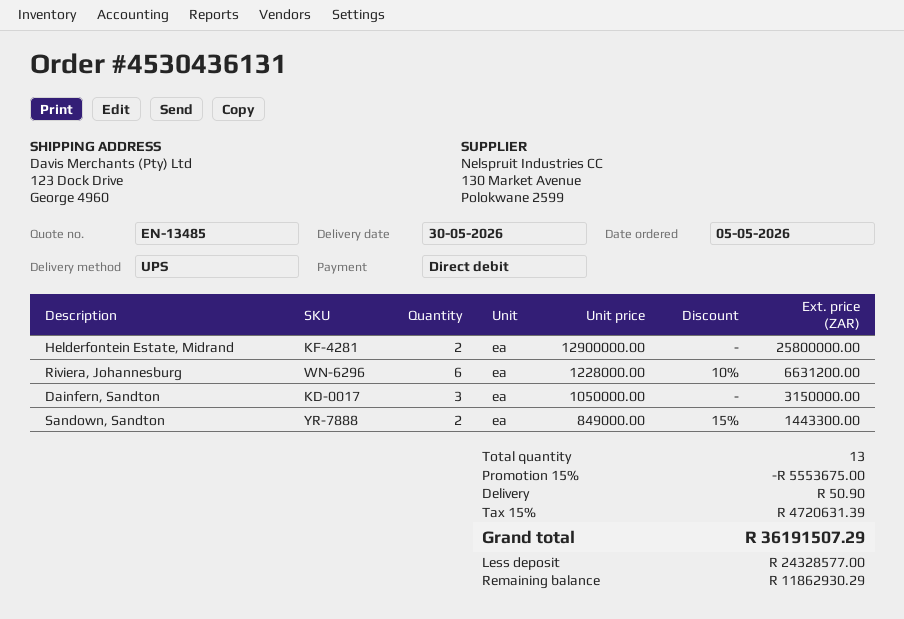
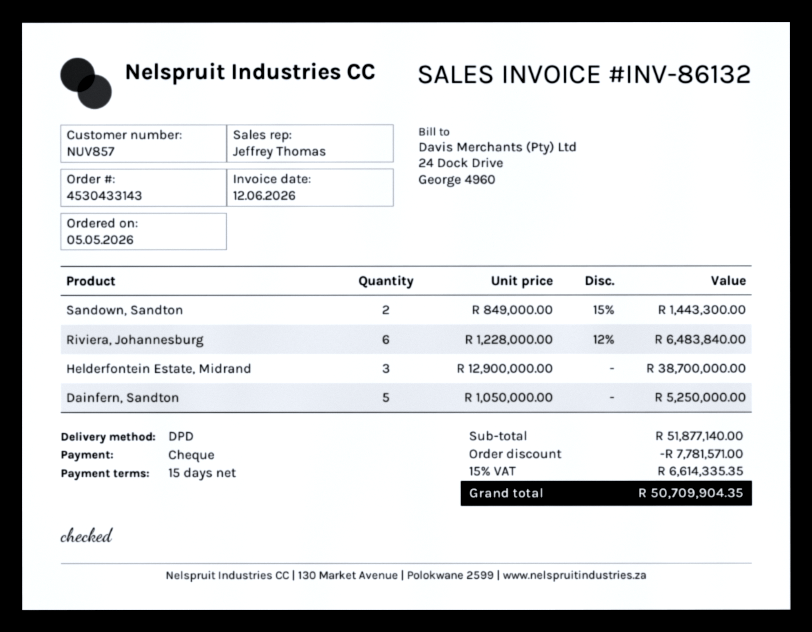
order number: 4530436131 -> 4530433143
payment method: direct debit -> cheque
shipping method: UPS -> DPD
Helderfontein Estate, Midrand: 2 x 12900000.00 = 25800000.00 -> 3 x 12900000.00 = 38700000.00
Riviera, Johannesburg: 6 x 1228000.00 - 10% = 6631200.00 -> 6 x 1228000.00 - 12% = 6483840.00
Dainfern, Sandton: 3 x 1050000.00 = 3150000.00 -> 5 x 1050000.00 = 5250000.00
discount: 5553675.00 -> 7781571.00
shipping: 50.90 -> none
tax: 15% = 4720631.39 -> 15% = 6614335.35
total: 36191507.29 -> 50709904.35

